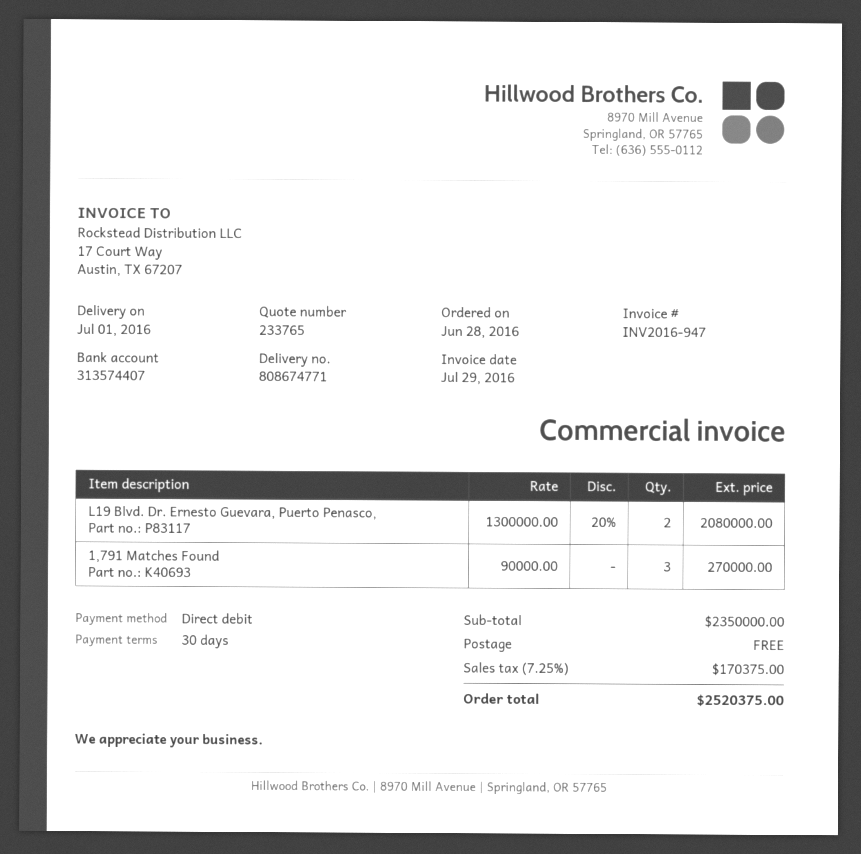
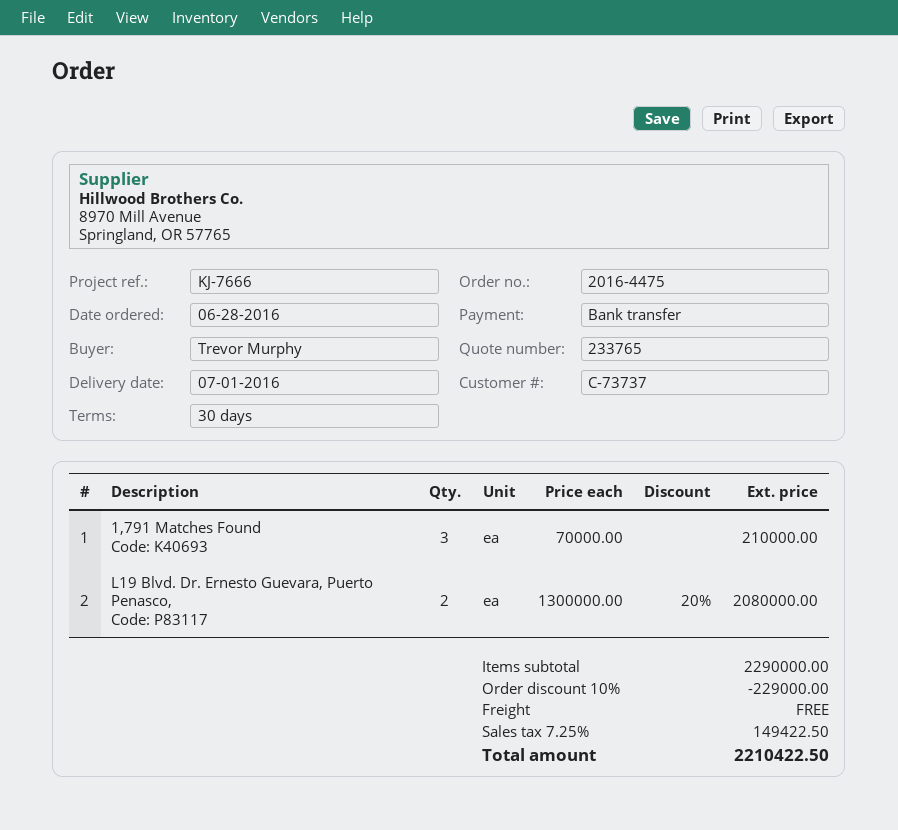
payment method: direct debit -> bank transfer
1,791 Matches Found: 3 x 90000.00 = 270000.00 -> 3 x 70000.00 = 210000.00
subtotal: 2350000.00 -> 2290000.00
discount: none -> 10% = 229000.00
tax: 7.25% = 170375.00 -> 7.25% = 149422.50
total: 2520375.00 -> 2210422.50

